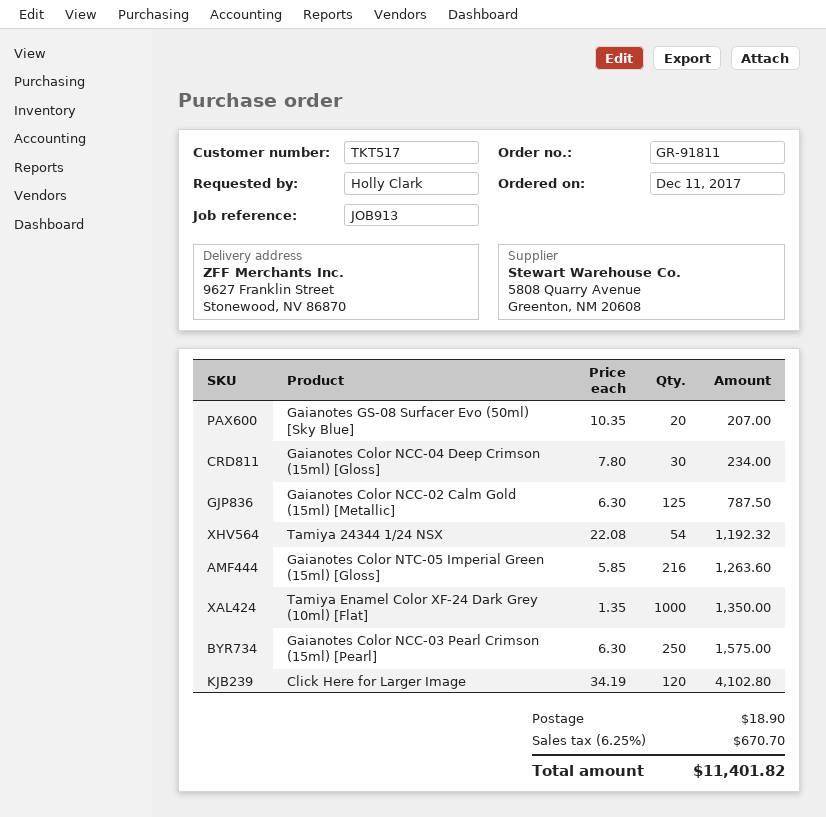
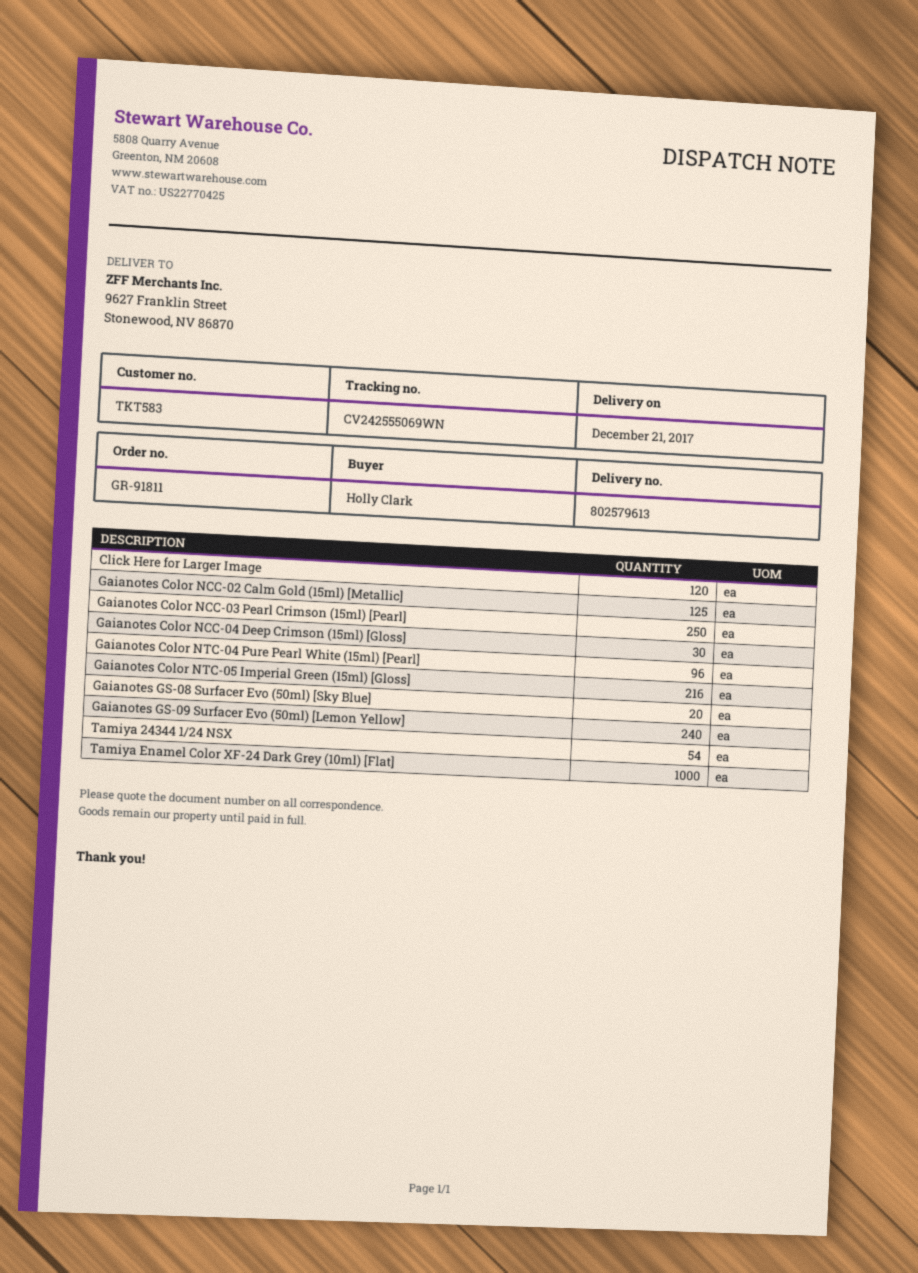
customer number: TKT517 -> TKT583
Gaianotes Color NTC-04 Pure Pearl White (15ml) [Pearl]: none -> 96
Gaianotes GS-09 Surfacer Evo (50ml) [Lemon Yellow]: none -> 240

